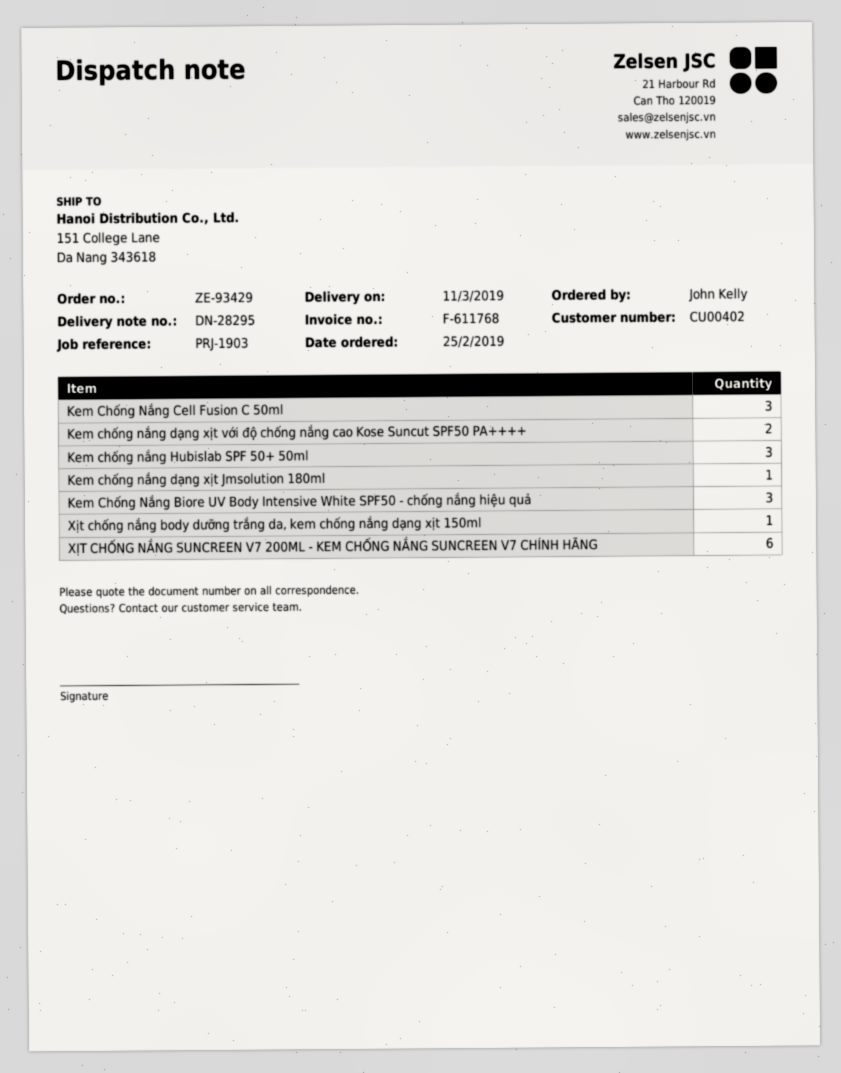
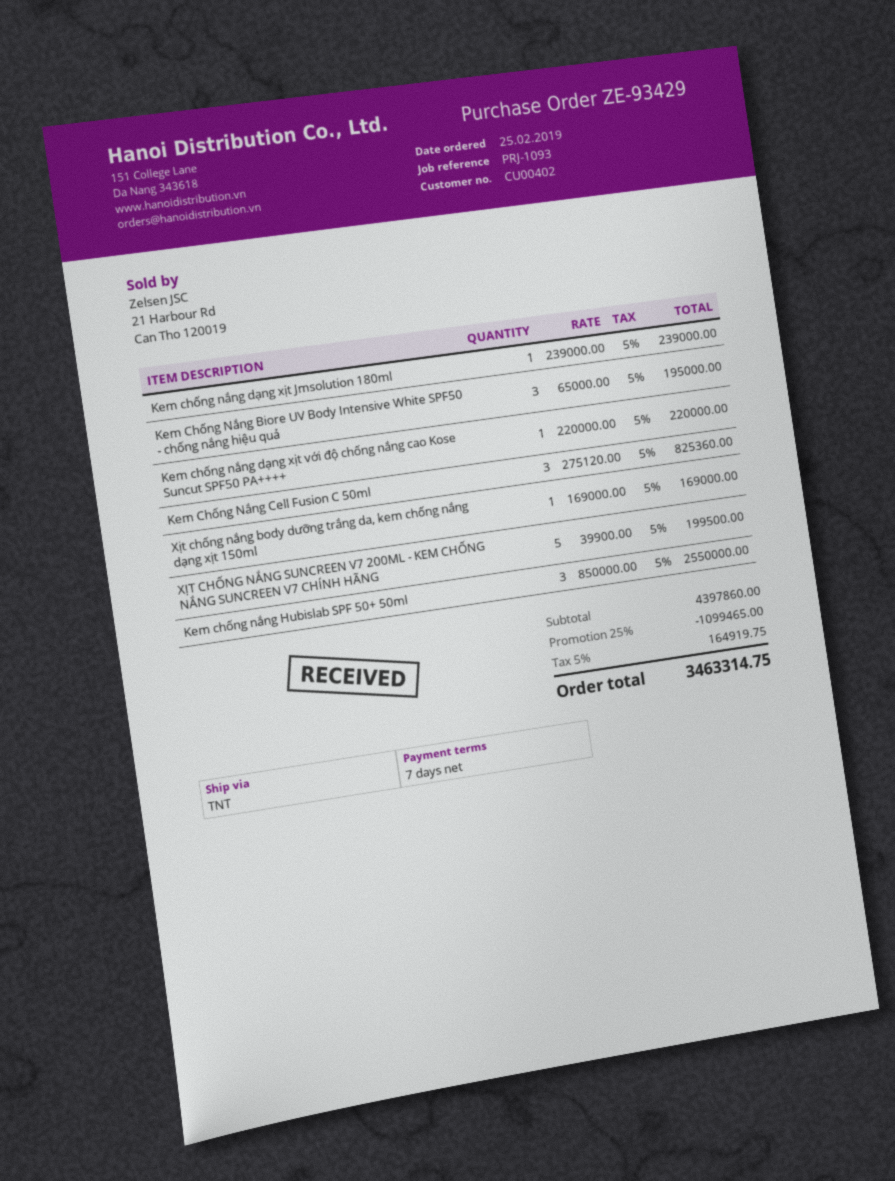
reference: PRJ-1903 -> PRJ-1093
Kem chống nắng dạng xịt với độ chống nắng cao Kose Suncut SPF50 PA++++: 2 -> 1
XỊT CHỐNG NẮNG SUNCREEN V7 200ML - KEM CHỐNG NẮNG SUNCREEN V7 CHÍNH HÃNG: 6 -> 5

